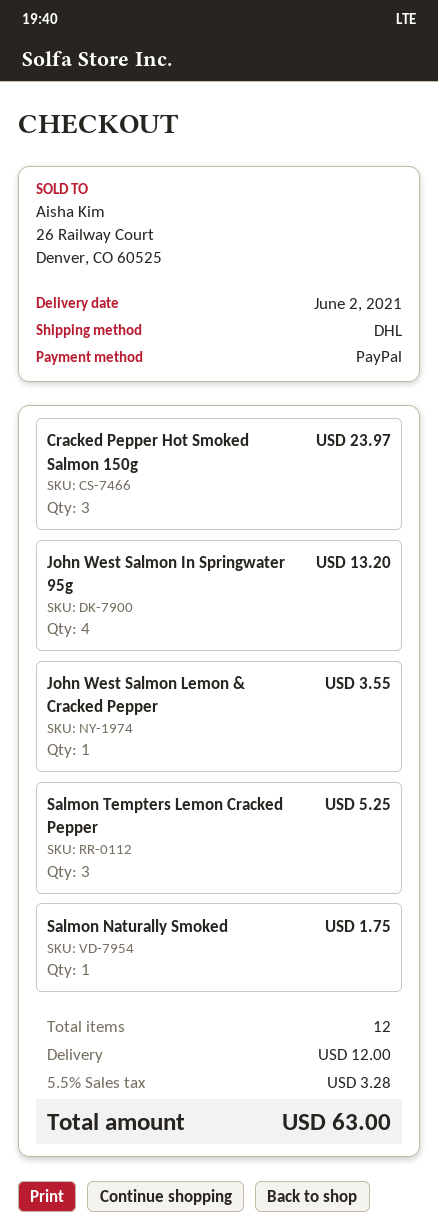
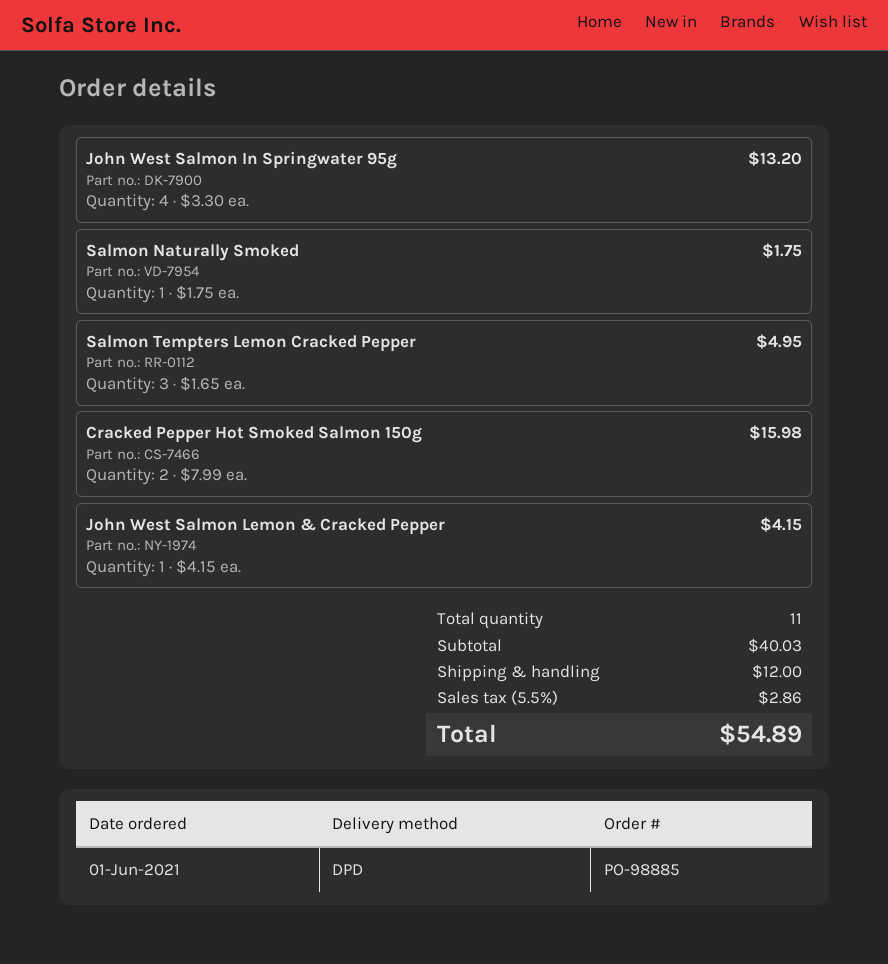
shipping method: DHL -> DPD
Cracked Pepper Hot Smoked Salmon 150g: 3 for 23.97 -> 2 for 15.98
John West Salmon Lemon & Cracked Pepper: 1 for 3.55 -> 1 for 4.15
Salmon Tempters Lemon Cracked Pepper: 3 for 5.25 -> 3 for 4.95
total quantity: 12 -> 11
tax: 5.5% = 3.28 -> 5.5% = 2.86
total: 63.00 -> 54.89

